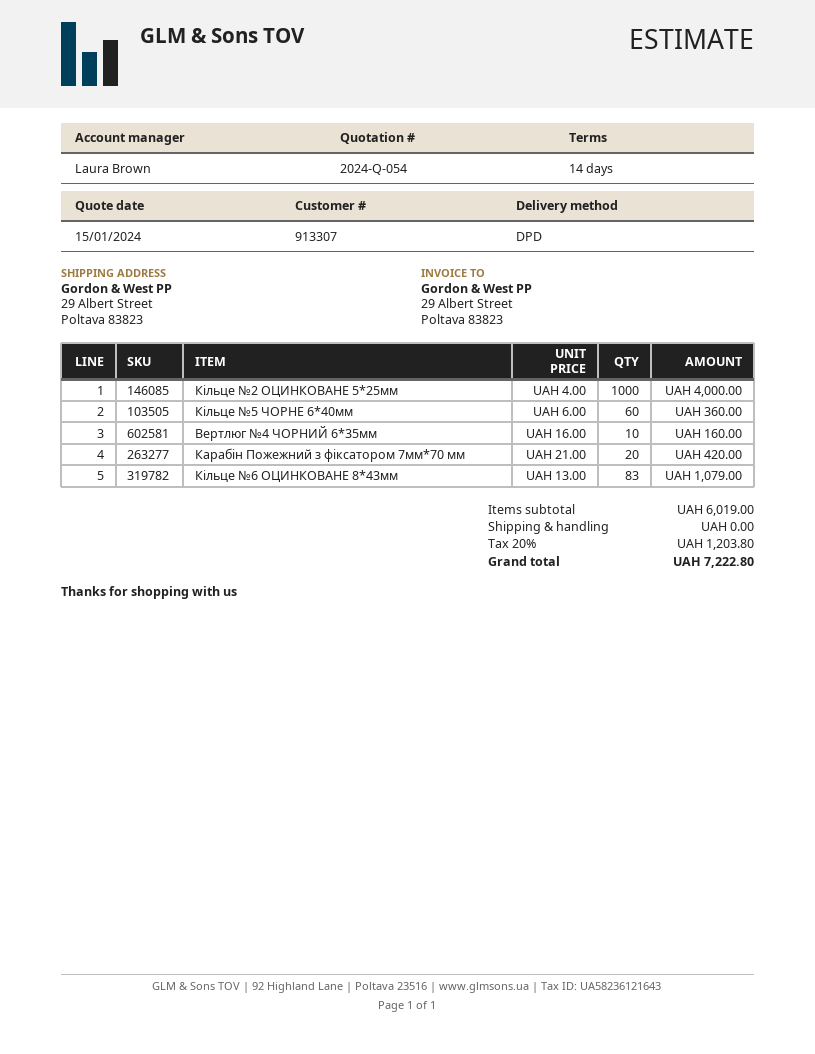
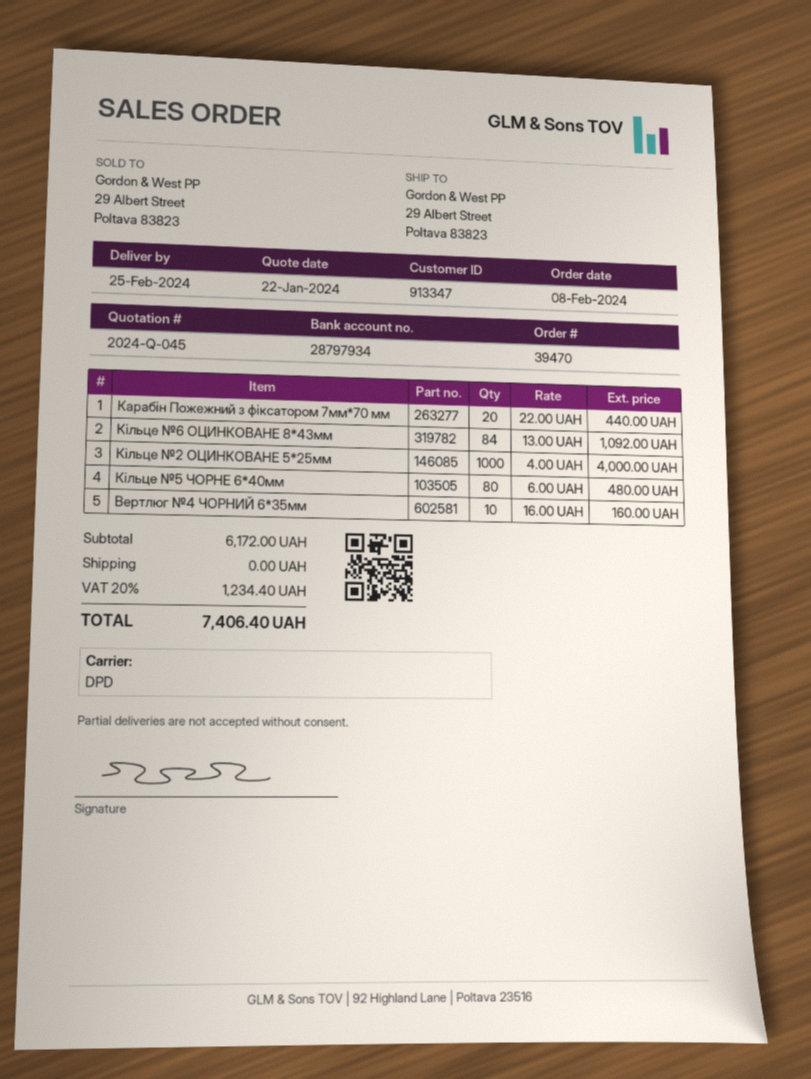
quote number: 2024-Q-054 -> 2024-Q-045
quote date: 2024-01-15 -> 2024-01-22
customer number: 913307 -> 913347
Кільце №5 ЧОРНЕ 6*40мм: 60 x 6.00 = 360.00 -> 80 x 6.00 = 480.00
Карабін Пожежний з фіксатором 7мм*70 мм: 20 x 21.00 = 420.00 -> 20 x 22.00 = 440.00
Кільце №6 ОЦИНКОВАНЕ 8*43мм: 83 x 13.00 = 1079.00 -> 84 x 13.00 = 1092.00
subtotal: 6019.00 -> 6172.00
tax: 20% = 1203.80 -> 20% = 1234.40
total: 7222.80 -> 7406.40

